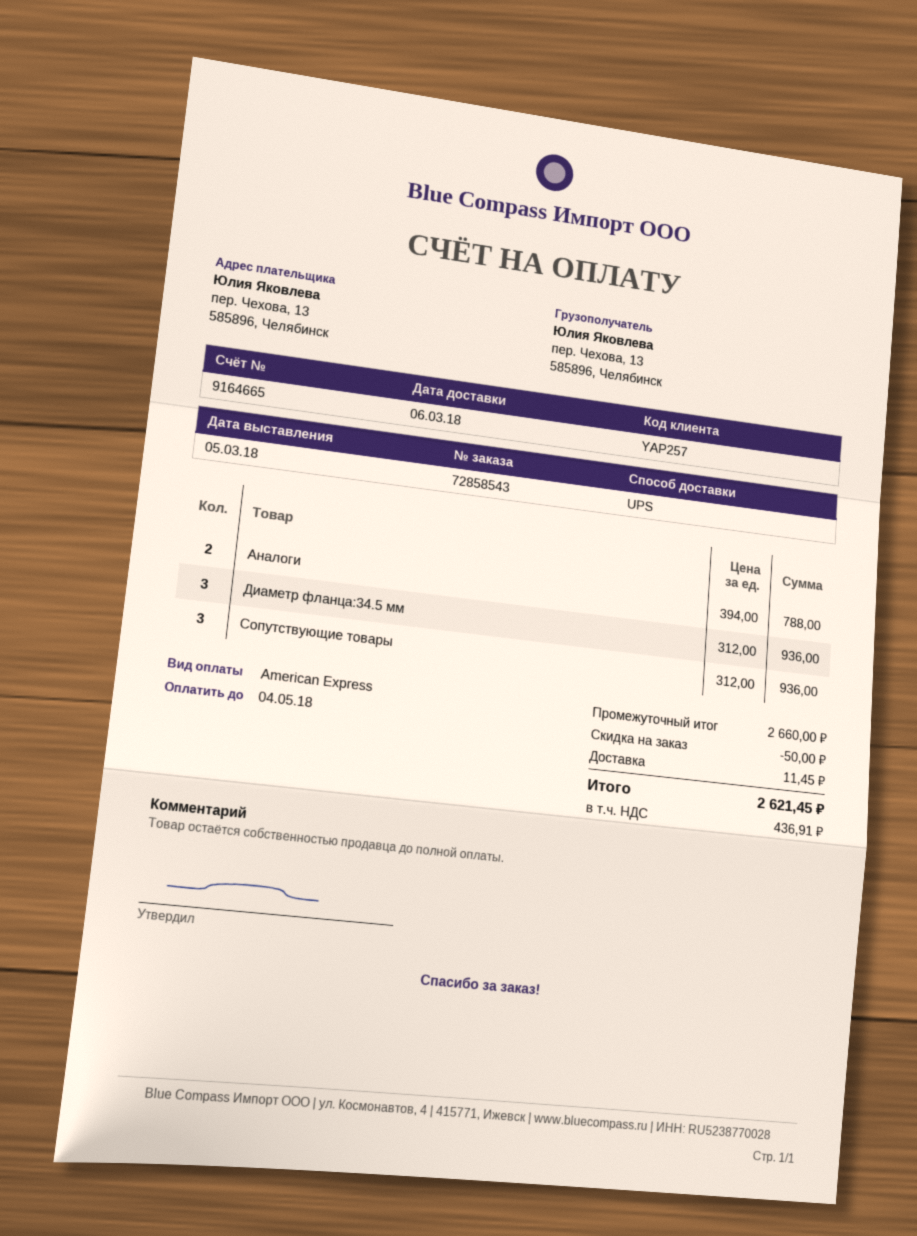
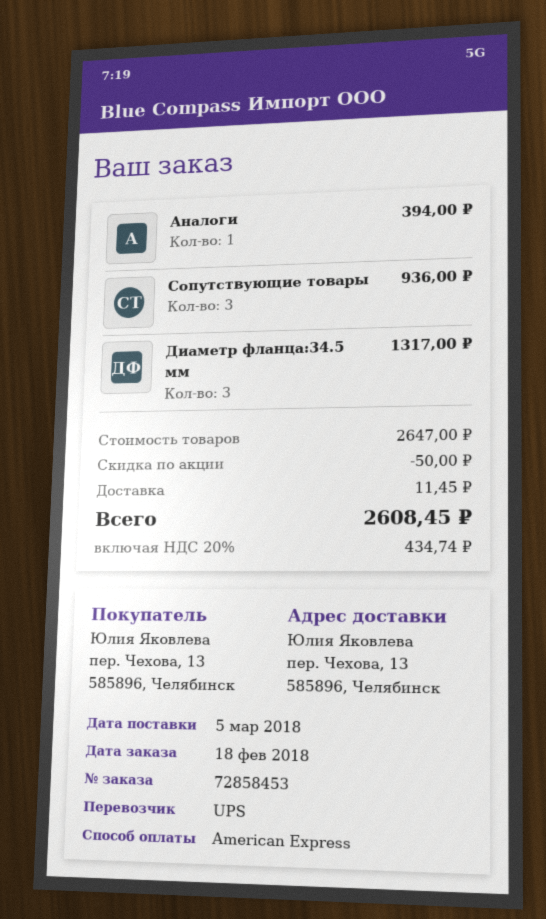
order number: 72858543 -> 72858453
delivery date: 2018-03-06 -> 2018-03-05
Аналоги: 2 for 788.00 -> 1 for 394.00
Диаметр фланца:34.5 мм: 3 for 936.00 -> 3 for 1317.00
subtotal: 2660.00 -> 2647.00
tax: 436.91 -> 434.74
total: 2621.45 -> 2608.45

